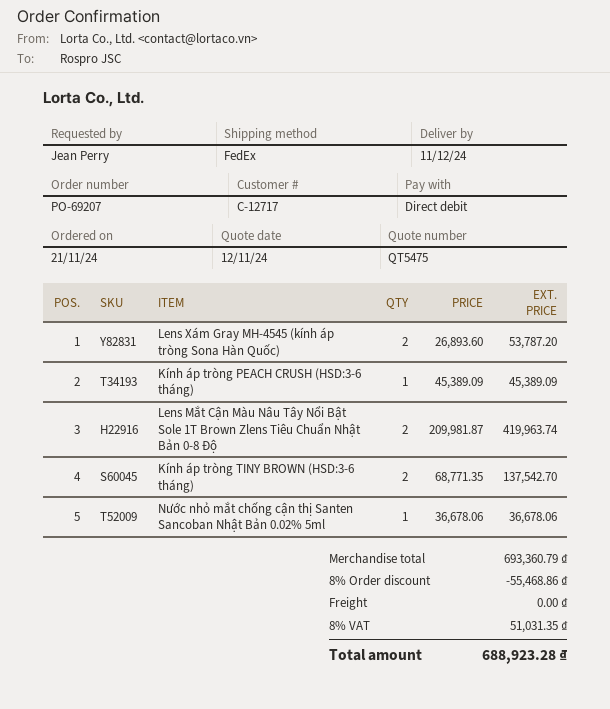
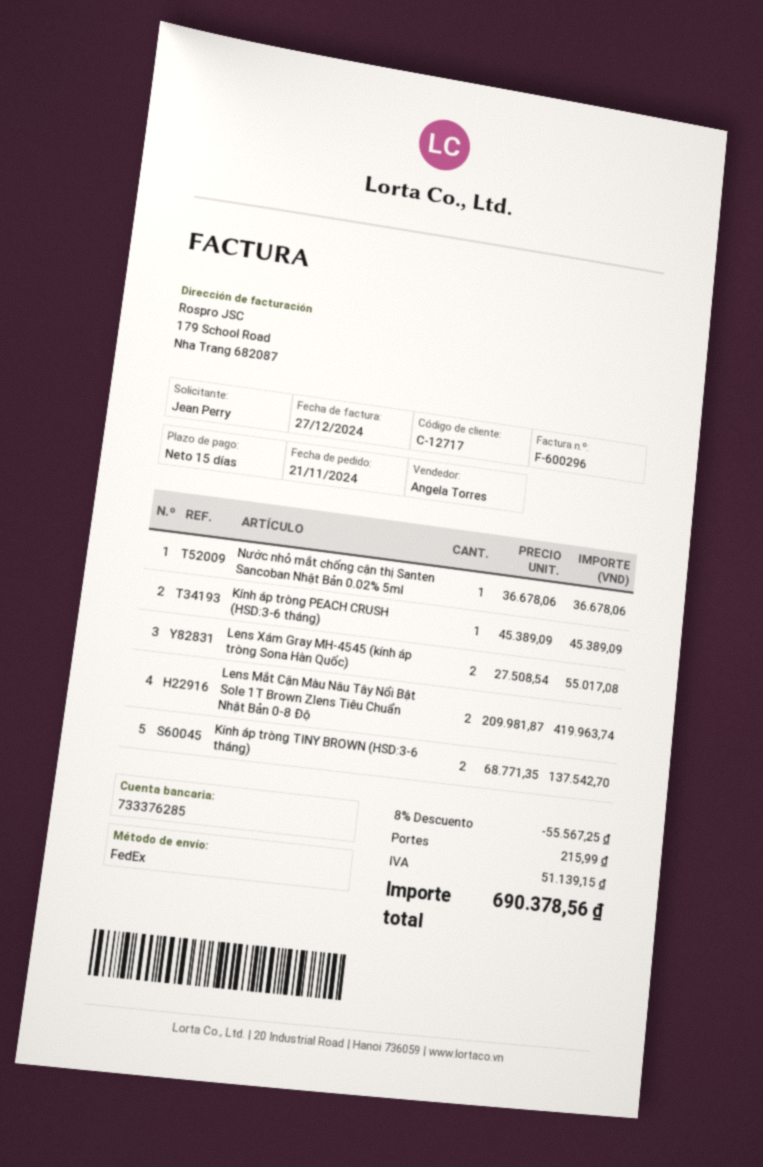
Lens Xám Gray MH-4545 (kính áp tròng Sona Hàn Quốc): 2 x 26893.60 = 53787.20 -> 2 x 27508.54 = 55017.08
discount: 8% = 55468.86 -> 8% = 55567.25
shipping: 0.00 -> 215.99
tax: 51031.35 -> 51139.15
total: 688923.28 -> 690378.56

